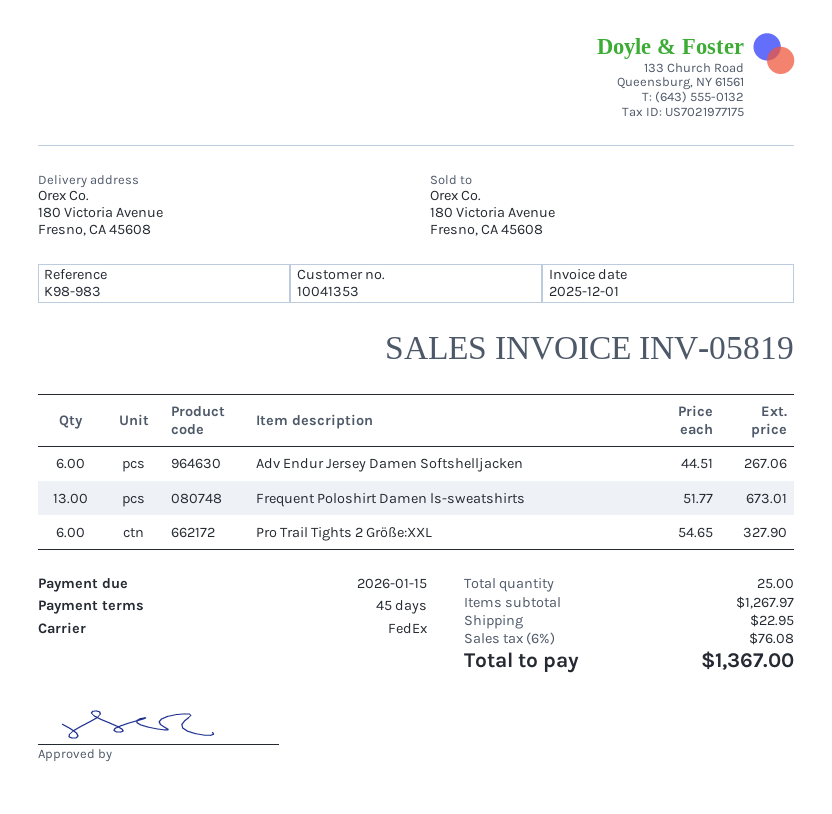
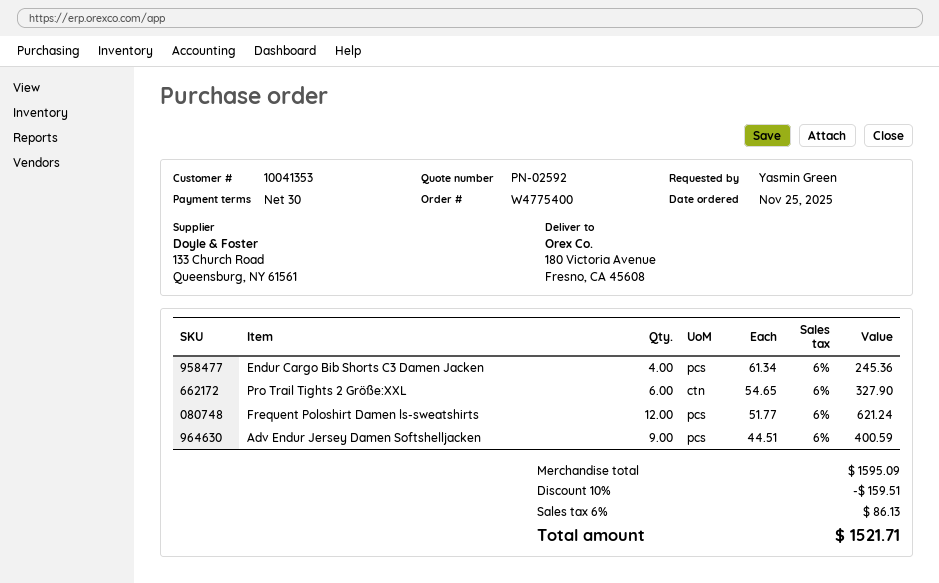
payment terms: 45 days -> 30 days
Adv Endur Jersey Damen Softshelljacken: 6 x 44.51 = 267.06 -> 9 x 44.51 = 400.59
Frequent Poloshirt Damen ls-sweatshirts: 13 x 51.77 = 673.01 -> 12 x 51.77 = 621.24
Endur Cargo Bib Shorts C3 Damen Jacken: none -> 4 x 61.34 = 245.36
subtotal: 1267.97 -> 1595.09
discount: none -> 10% = 159.51
shipping: 22.95 -> none
tax: 6% = 76.08 -> 6% = 86.13
total: 1367.00 -> 1521.71

